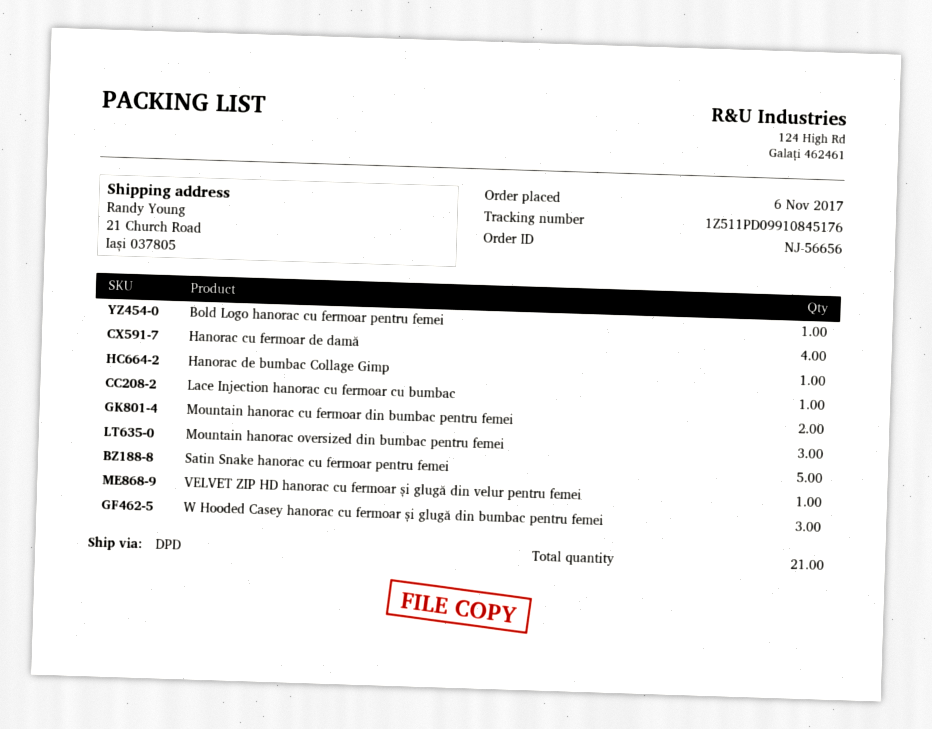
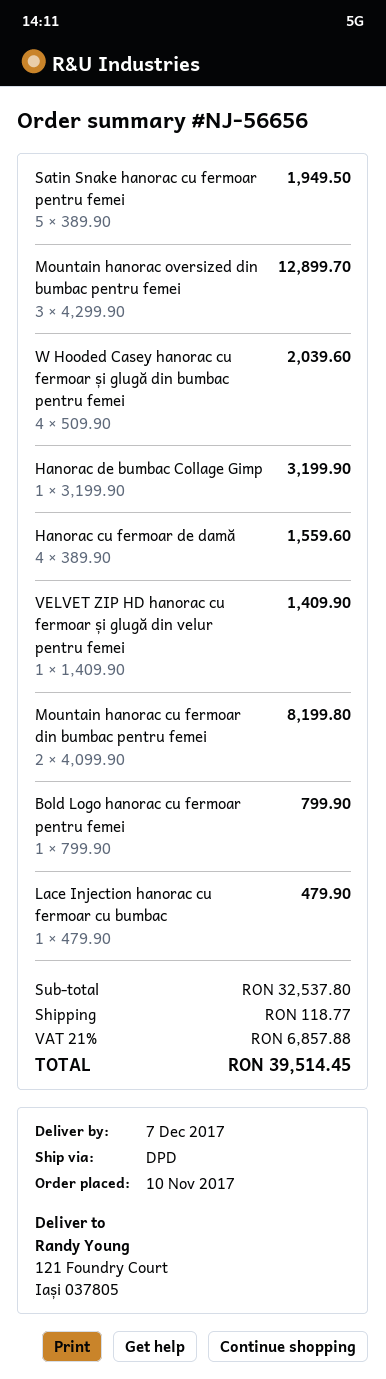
order date: 2017-11-06 -> 2017-11-10
ship to: 21 Church Road, Iași 037805 -> 121 Foundry Court, Iași 037805
W Hooded Casey hanorac cu fermoar și glugă din bumbac pentru femei: 3 -> 4

